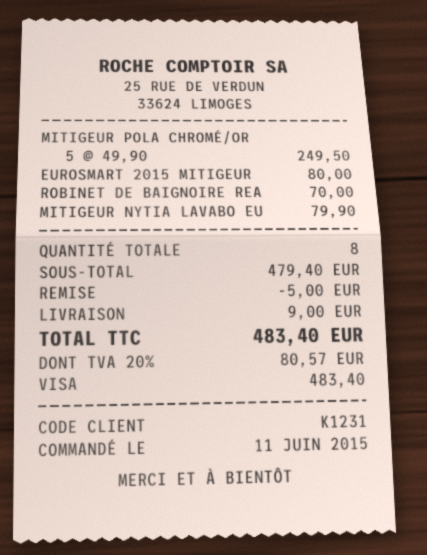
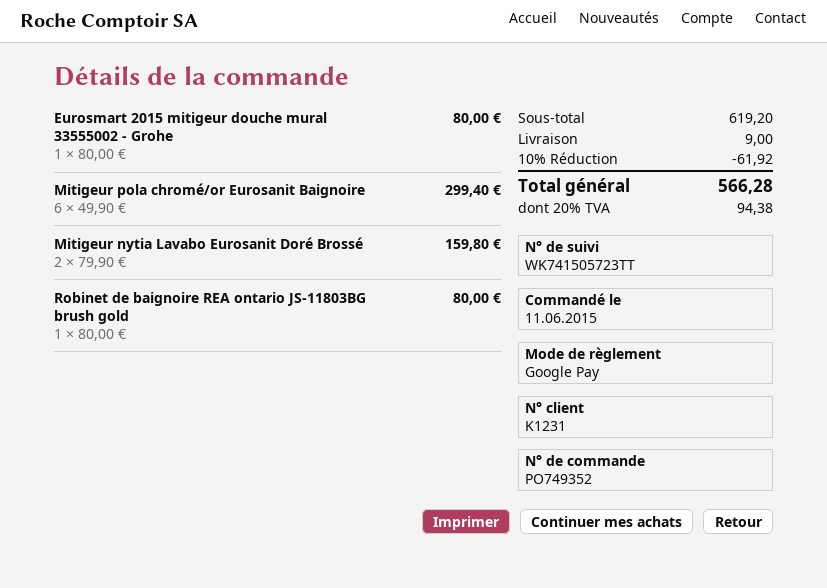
payment method: Visa -> Google Pay
MITIGEUR POLA CHROMÉ/OR: 5 x 49.90 = 249.50 -> 6 x 49.90 = 299.40
ROBINET DE BAIGNOIRE REA: 1 x 70.00 = 70.00 -> 1 x 80.00 = 80.00
MITIGEUR NYTIA LAVABO EU: 1 x 79.90 = 79.90 -> 2 x 79.90 = 159.80
subtotal: 479.40 -> 619.20
discount: 5.00 -> 61.92
tax: 20% = 80.57 -> 20% = 94.38
total: 483.40 -> 566.28

